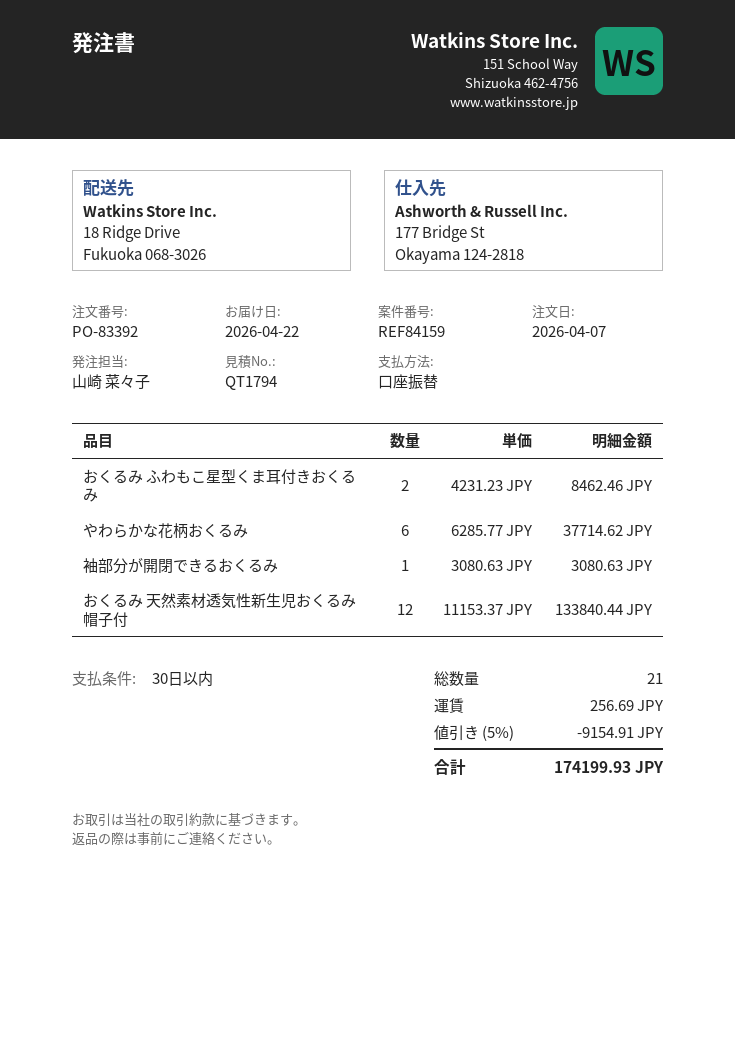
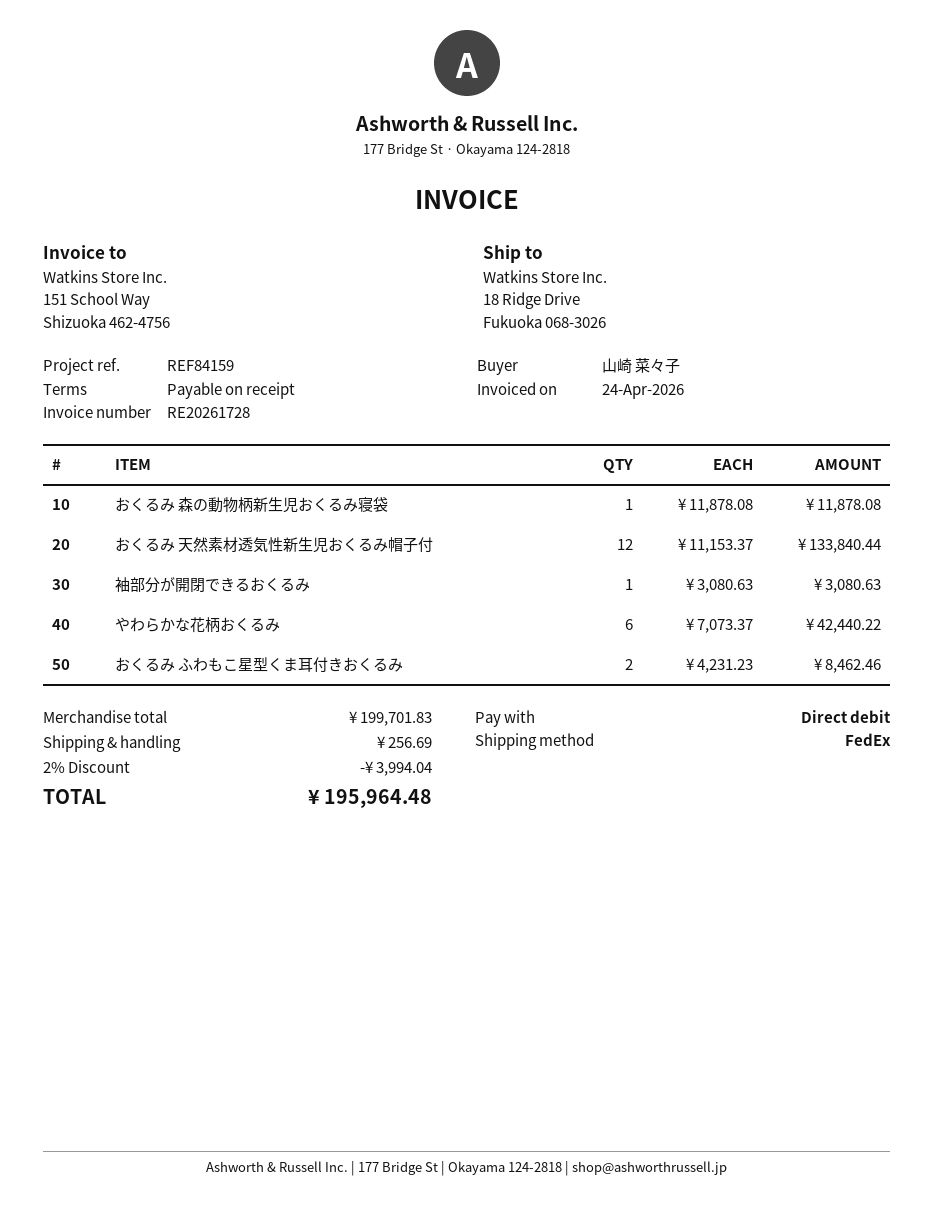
payment terms: 30 days -> on receipt
やわらかな花柄おくるみ: 6 x 6285.77 = 37714.62 -> 6 x 7073.37 = 42440.22
おくるみ 森の動物柄新生児おくるみ寝袋: none -> 1 x 11878.08 = 11878.08
discount: 5% = 9154.91 -> 2% = 3994.04
total: 174199.93 -> 195964.48

